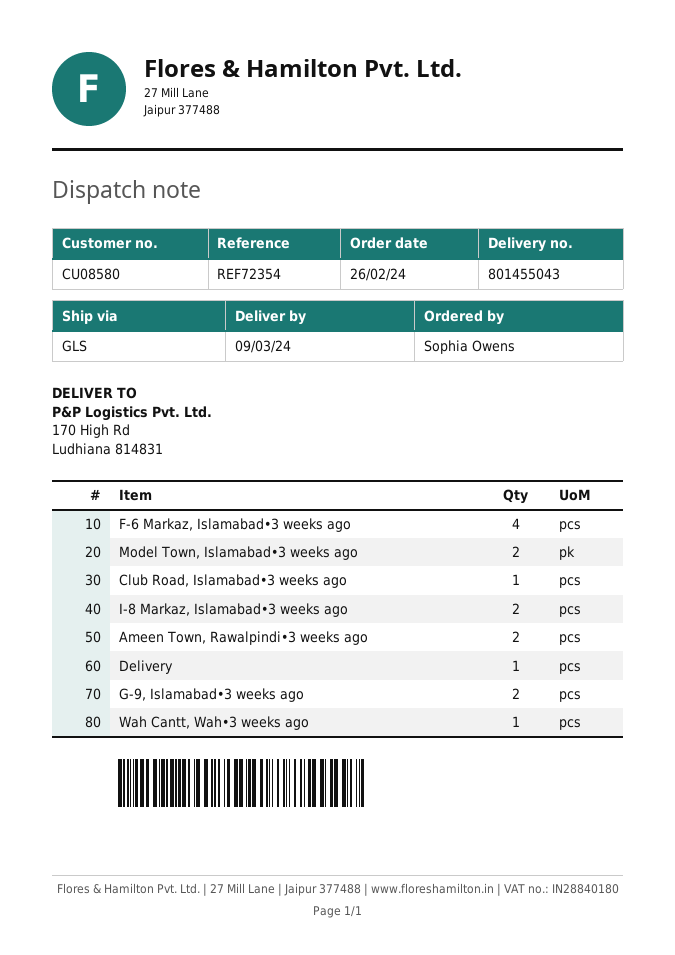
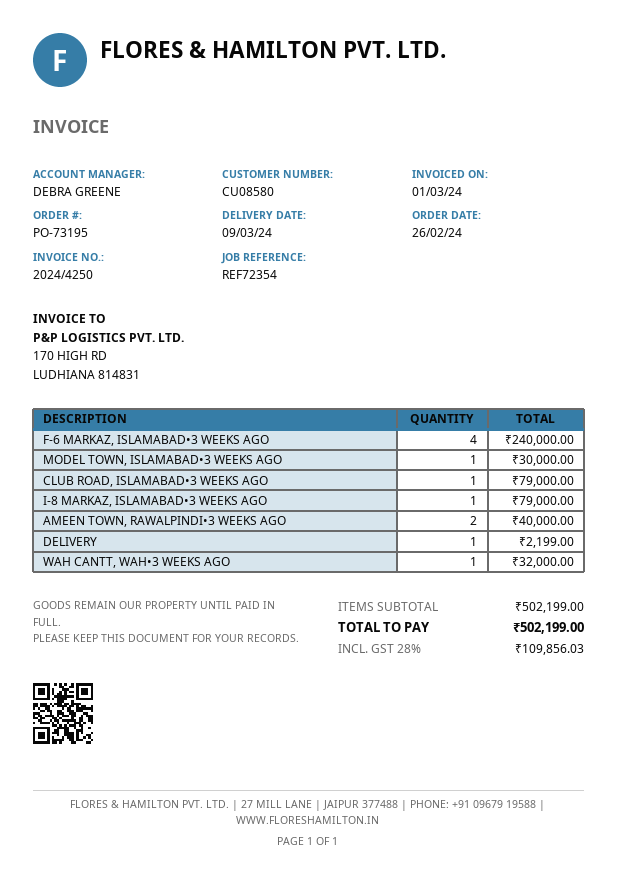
Model Town, Islamabad•3 weeks ago: 2 -> 1
I-8 Markaz, Islamabad•3 weeks ago: 2 -> 1
G-9, Islamabad•3 weeks ago: 2 -> none

